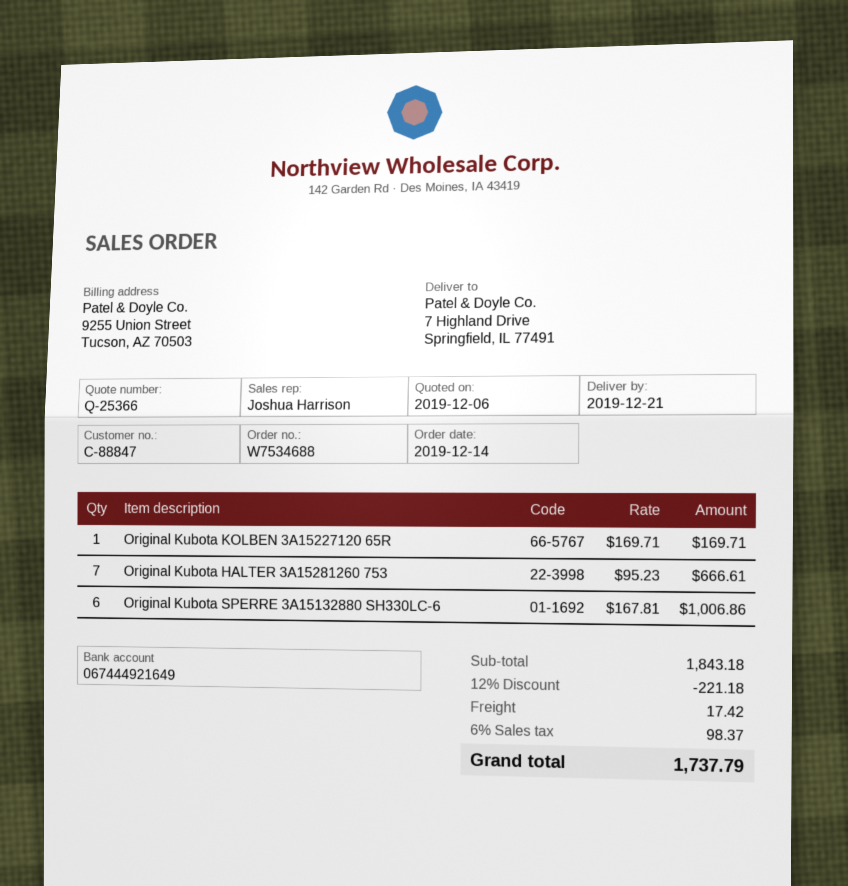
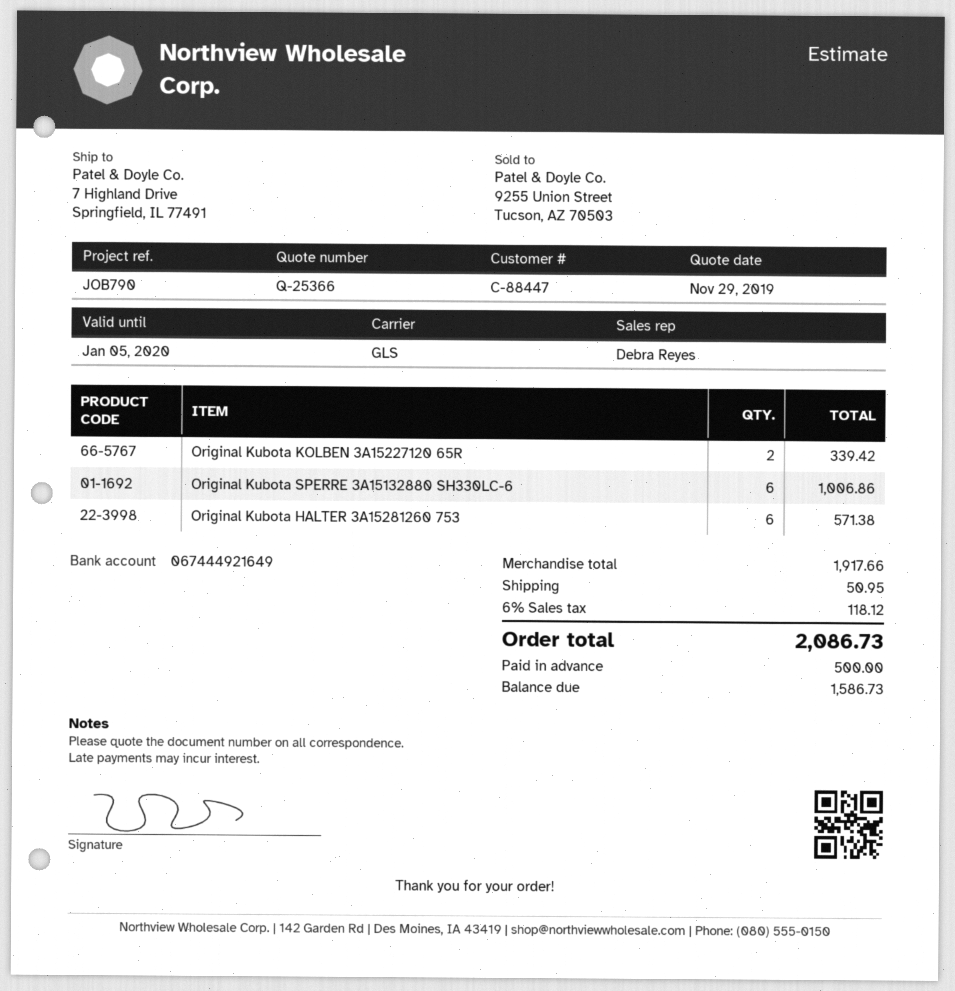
quote date: 2019-12-06 -> 2019-11-29
customer number: C-88847 -> C-88447
sales rep: Joshua Harrison -> Debra Reyes
Original Kubota KOLBEN 3A15227120 65R: 1 for 169.71 -> 2 for 339.42
Original Kubota HALTER 3A15281260 753: 7 for 666.61 -> 6 for 571.38
subtotal: 1843.18 -> 1917.66
discount: 12% = 221.18 -> none
shipping: 17.42 -> 50.95
tax: 6% = 98.37 -> 6% = 118.12
total: 1737.79 -> 2086.73

